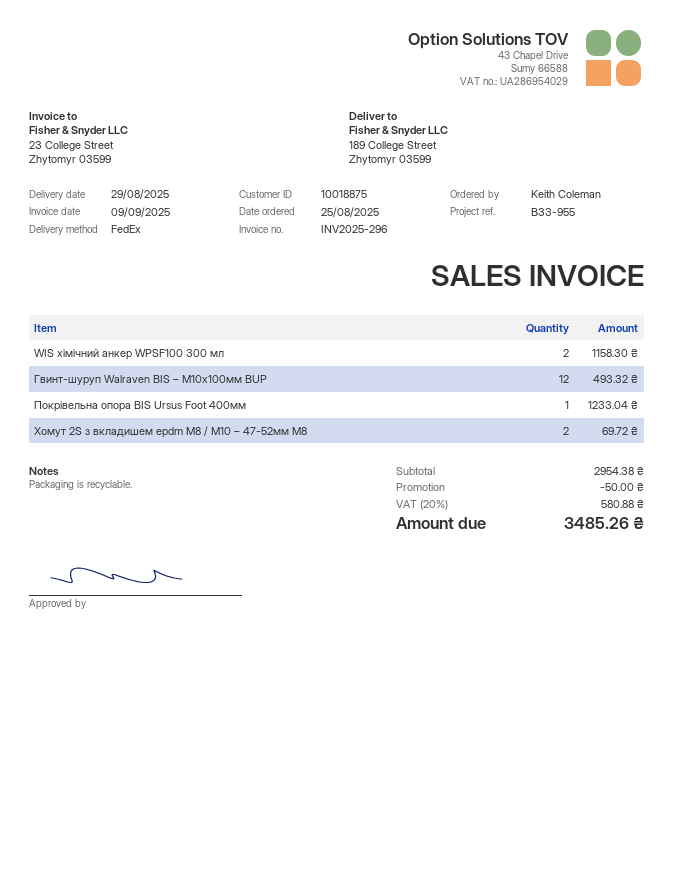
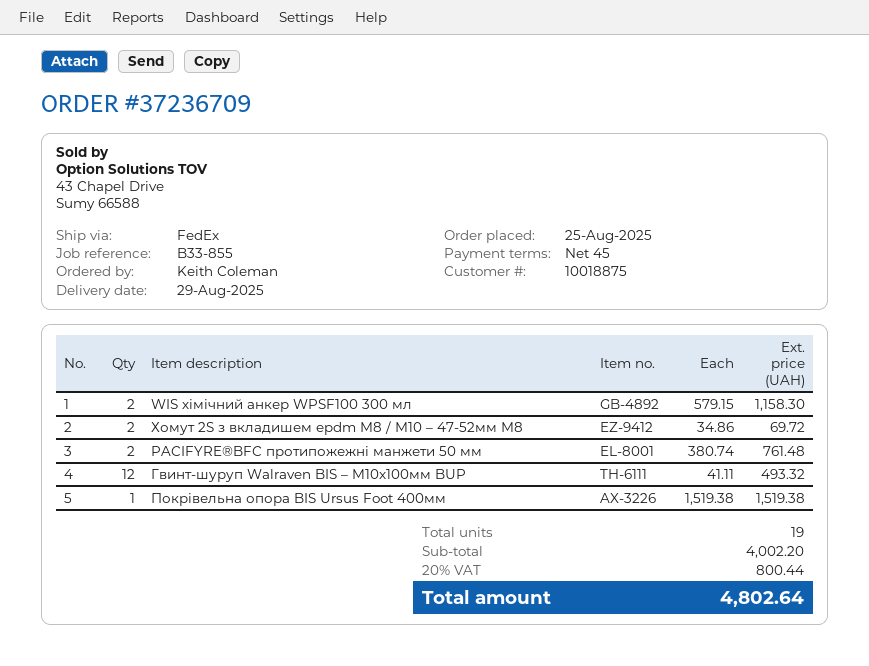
reference: B33-955 -> B33-855
Покрівельна опора BIS Ursus Foot 400мм: 1 for 1233.04 -> 1 for 1519.38
PACIFYRE®BFC протипожежні манжети 50 мм: none -> 2 for 761.48
subtotal: 2954.38 -> 4002.20
discount: 50.00 -> none
tax: 20% = 580.88 -> 20% = 800.44
total: 3485.26 -> 4802.64

